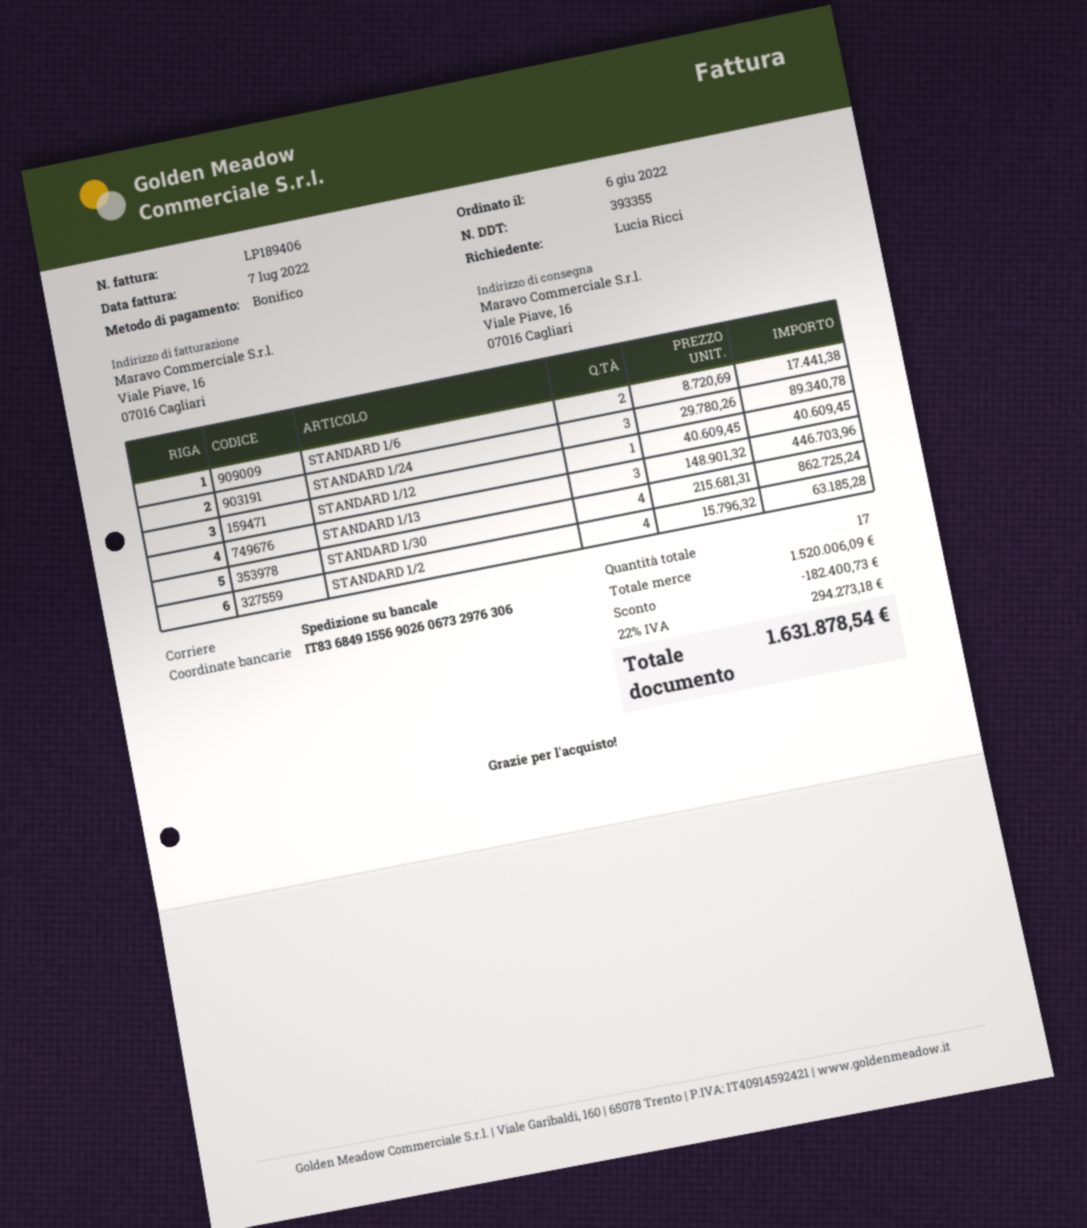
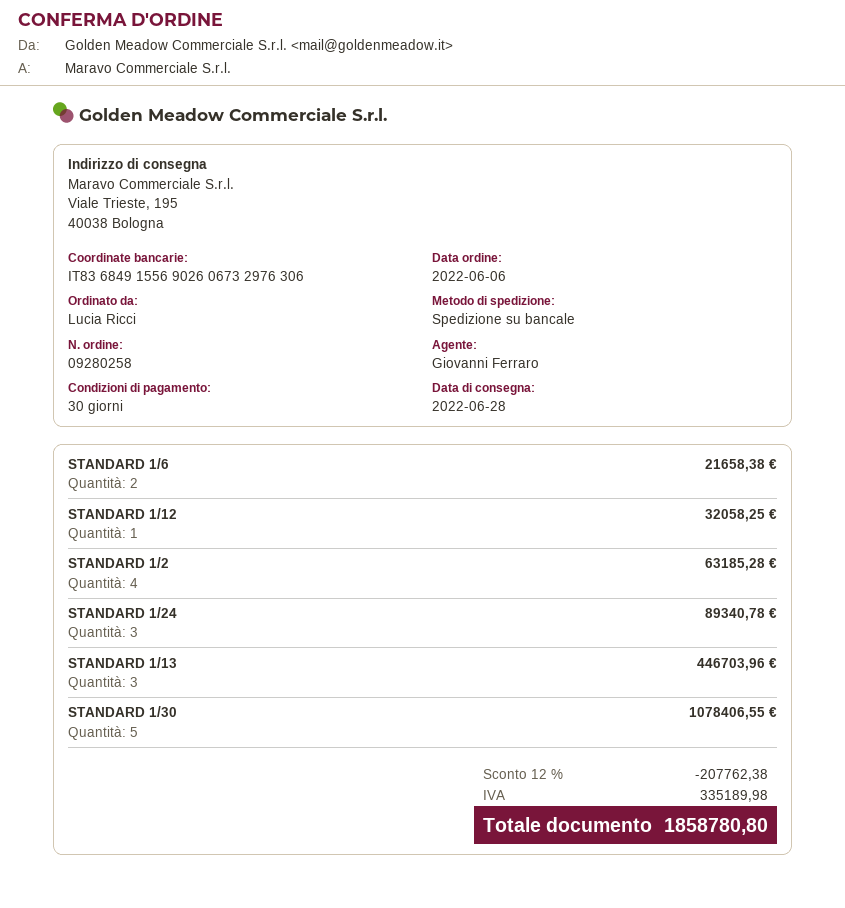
ship to: Viale Piave, 16, 07016 Cagliari -> Viale Trieste, 195, 40038 Bologna
STANDARD 1/6: 2 for 17441.38 -> 2 for 21658.38
STANDARD 1/12: 1 for 40609.45 -> 1 for 32058.25
STANDARD 1/30: 4 for 862725.24 -> 5 for 1078406.55
discount: 182400.73 -> 207762.38
tax: 294273.18 -> 335189.98
total: 1631878.54 -> 1858780.80

